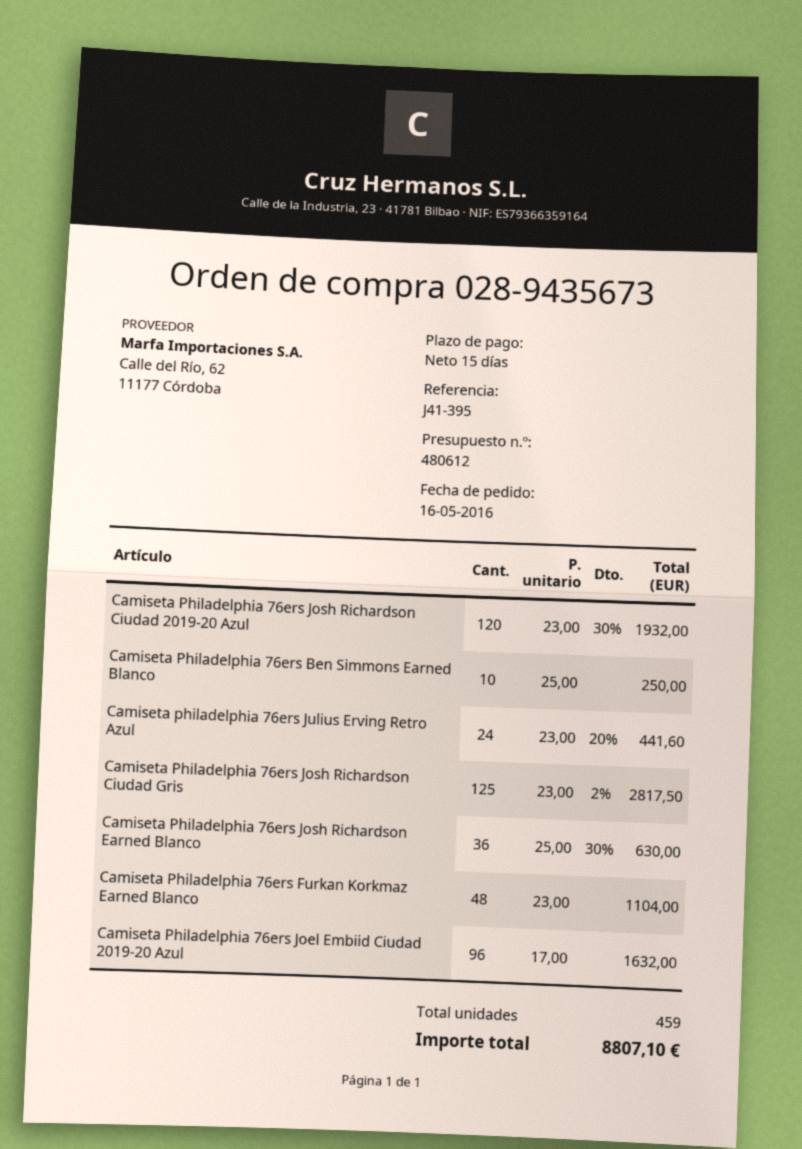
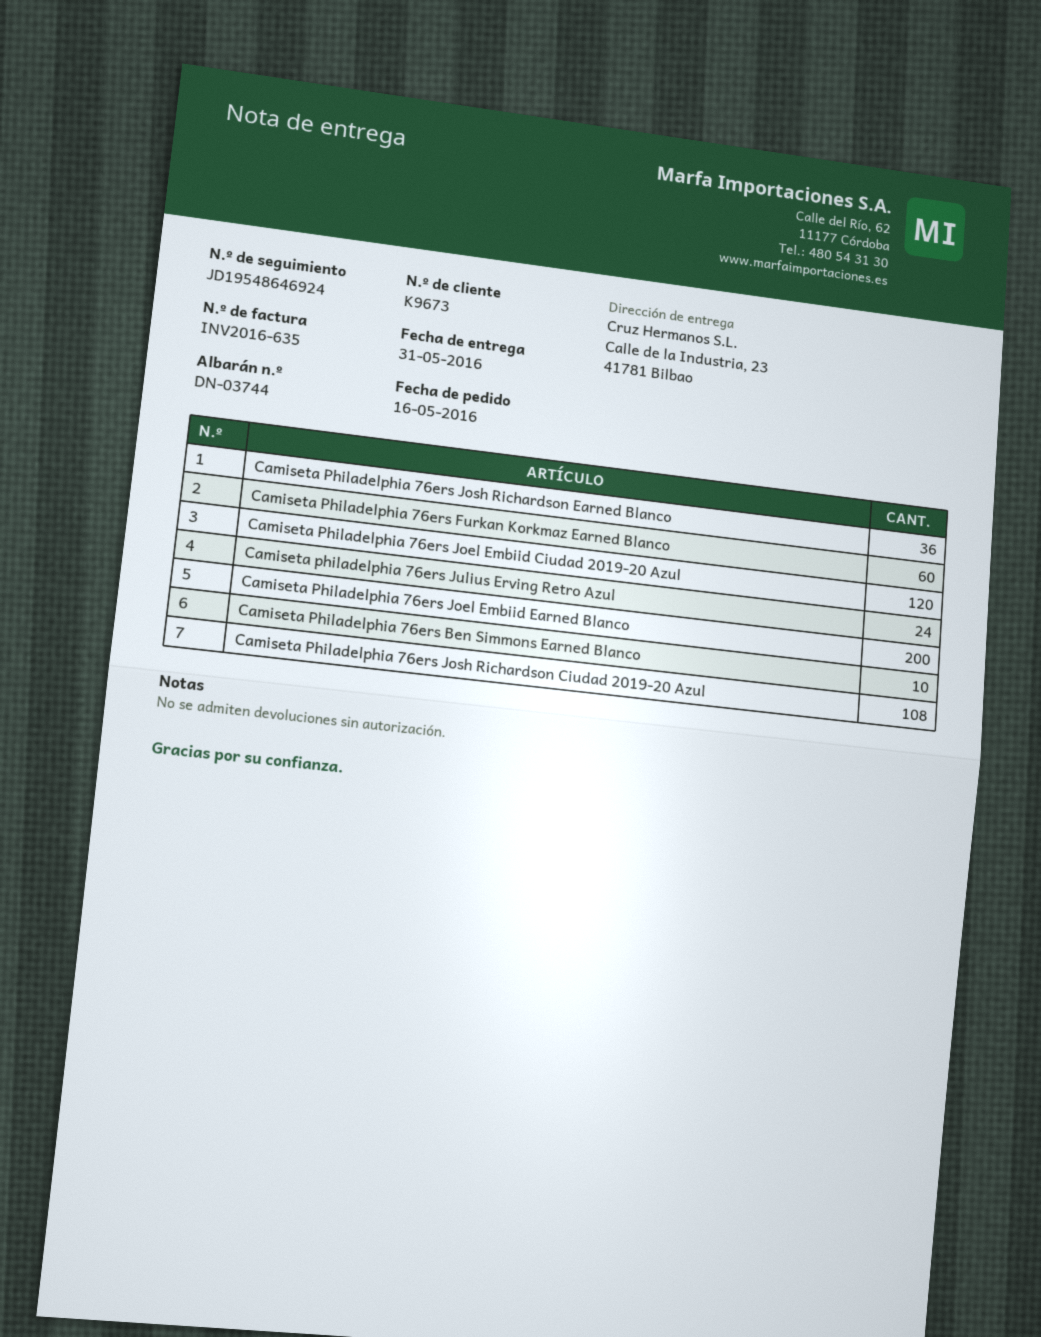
Camiseta Philadelphia 76ers Josh Richardson Ciudad 2019-20 Azul: 120 -> 108
Camiseta Philadelphia 76ers Josh Richardson Ciudad Gris: 125 -> none
Camiseta Philadelphia 76ers Furkan Korkmaz Earned Blanco: 48 -> 60
Camiseta Philadelphia 76ers Joel Embiid Ciudad 2019-20 Azul: 96 -> 120
Camiseta Philadelphia 76ers Joel Embiid Earned Blanco: none -> 200

